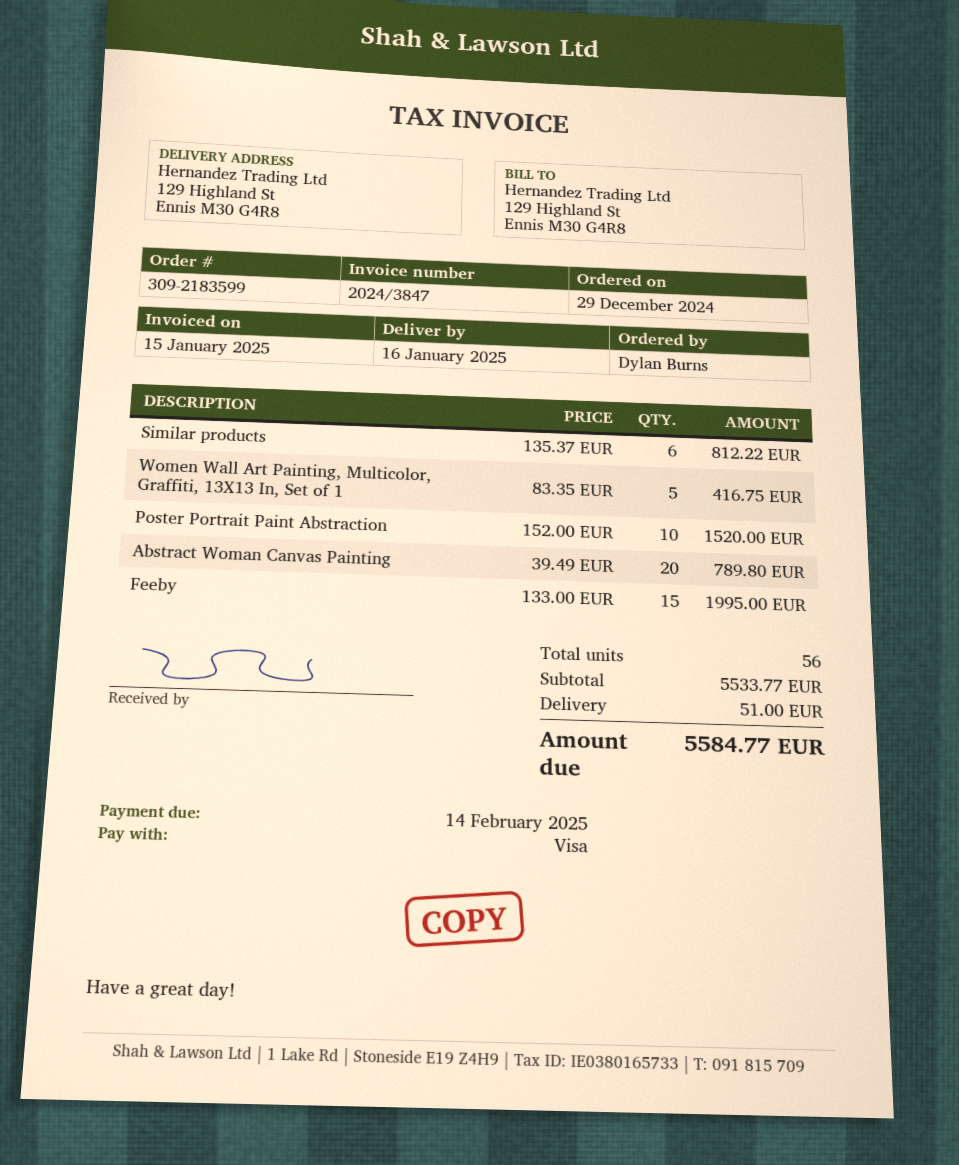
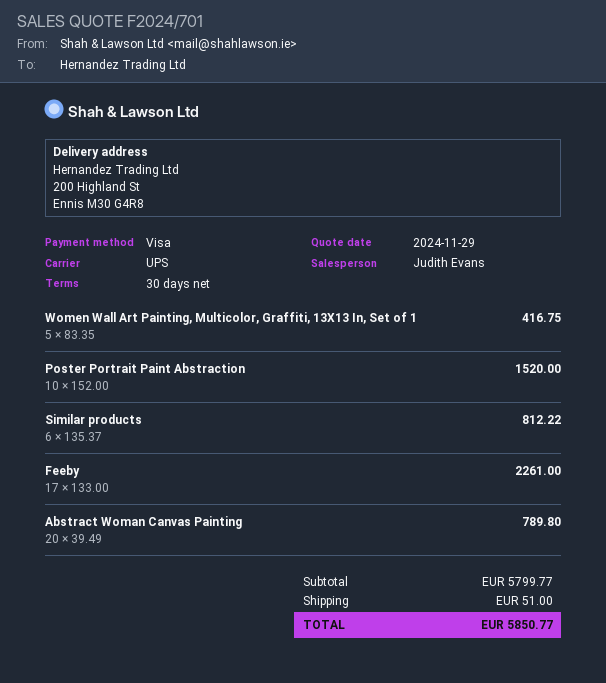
ship to: 129 Highland St, Ennis M30 G4R8 -> 200 Highland St, Ennis M30 G4R8
Feeby: 15 x 133.00 = 1995.00 -> 17 x 133.00 = 2261.00
subtotal: 5533.77 -> 5799.77
total: 5584.77 -> 5850.77

